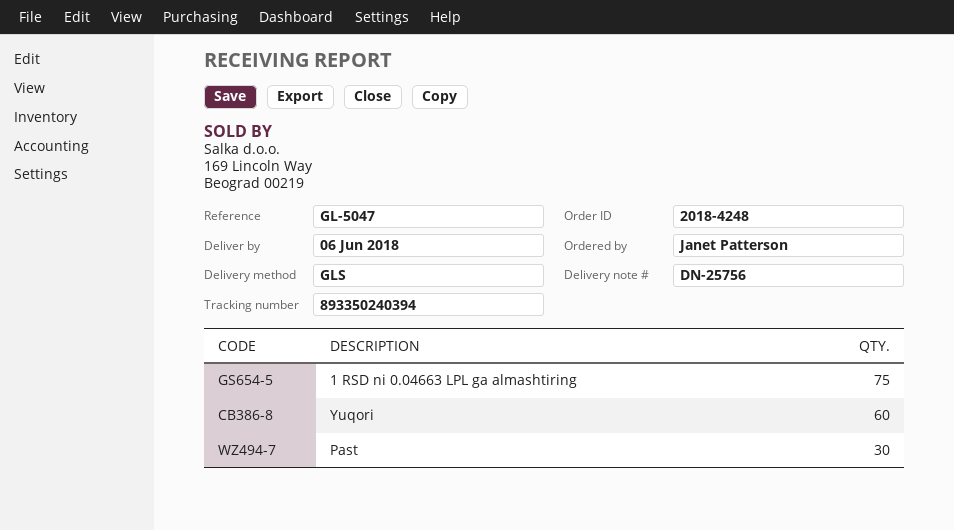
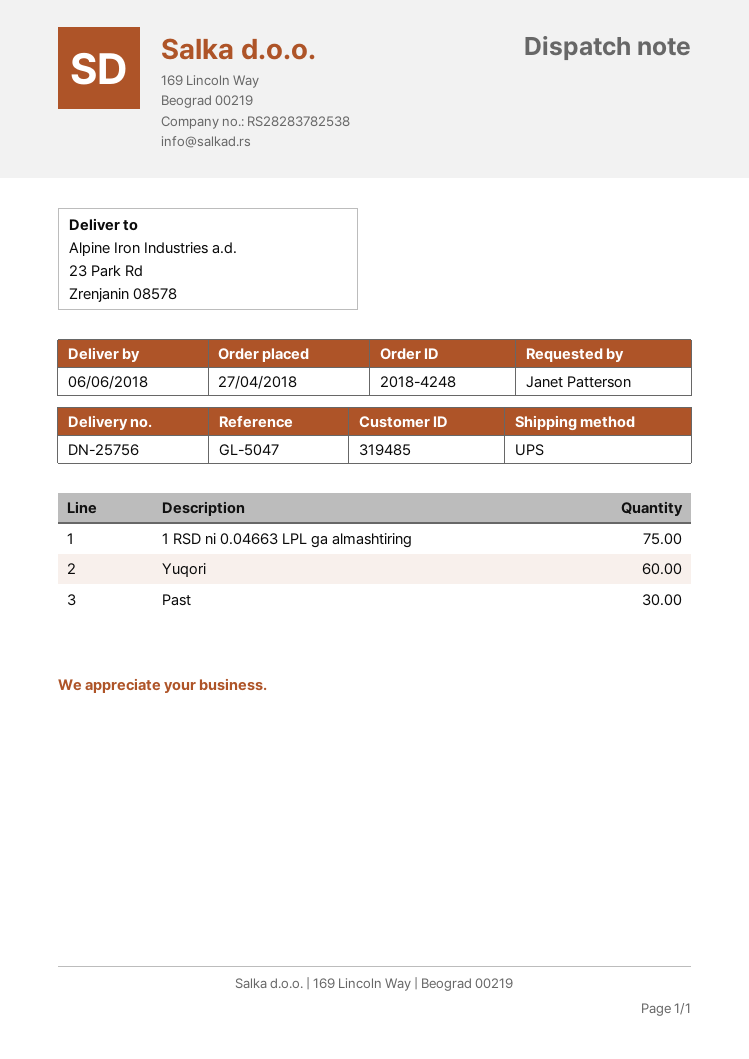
shipping method: GLS -> UPS

